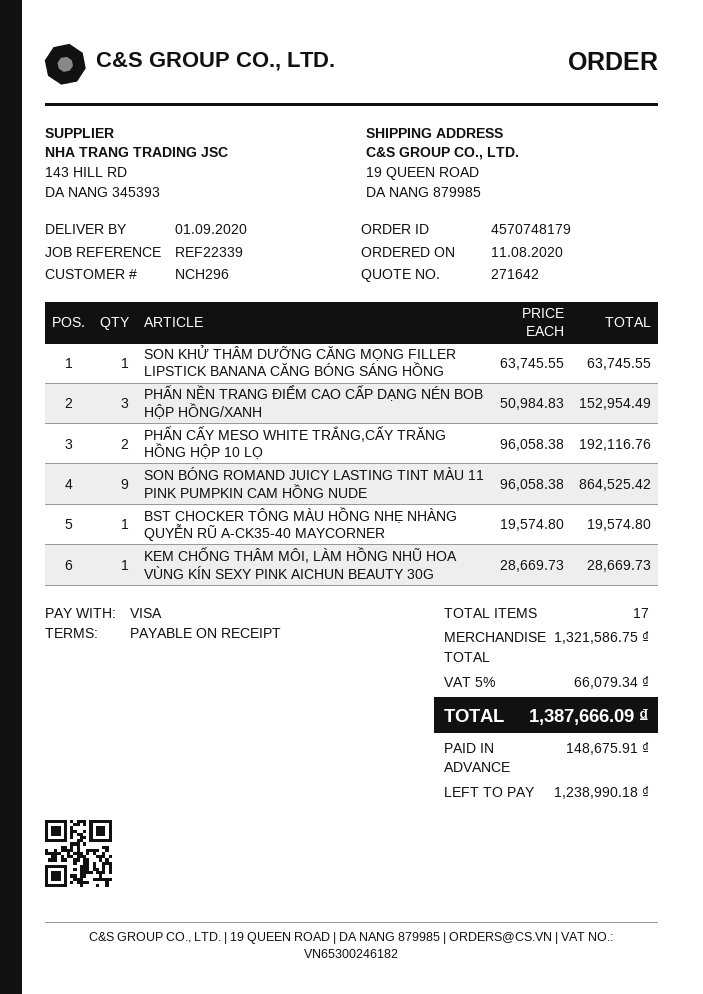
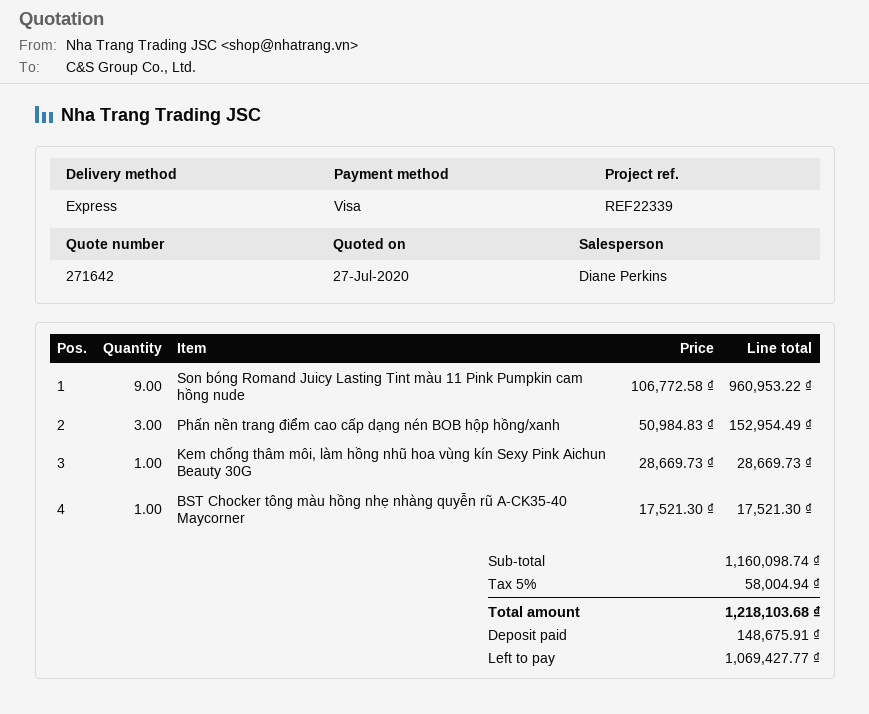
SON KHỬ THÂM DƯỠNG CĂNG MỌNG FILLER LIPSTICK BANANA CĂNG BÓNG SÁNG HỒNG: 1 x 63745.55 = 63745.55 -> none
PHẤN CẤY MESO WHITE TRẮNG,CẤY TRĂNG HỒNG HỘP 10 LỌ: 2 x 96058.38 = 192116.76 -> none
SON BÓNG ROMAND JUICY LASTING TINT MÀU 11 PINK PUMPKIN CAM HỒNG NUDE: 9 x 96058.38 = 864525.42 -> 9 x 106772.58 = 960953.22
BST CHOCKER TÔNG MÀU HỒNG NHẸ NHÀNG QUYỄN RŨ A-CK35-40 MAYCORNER: 1 x 19574.80 = 19574.80 -> 1 x 17521.30 = 17521.30
subtotal: 1321586.75 -> 1160098.74
tax: 5% = 66079.34 -> 5% = 58004.94
total: 1387666.09 -> 1218103.68
balance: 1238990.18 -> 1069427.77

